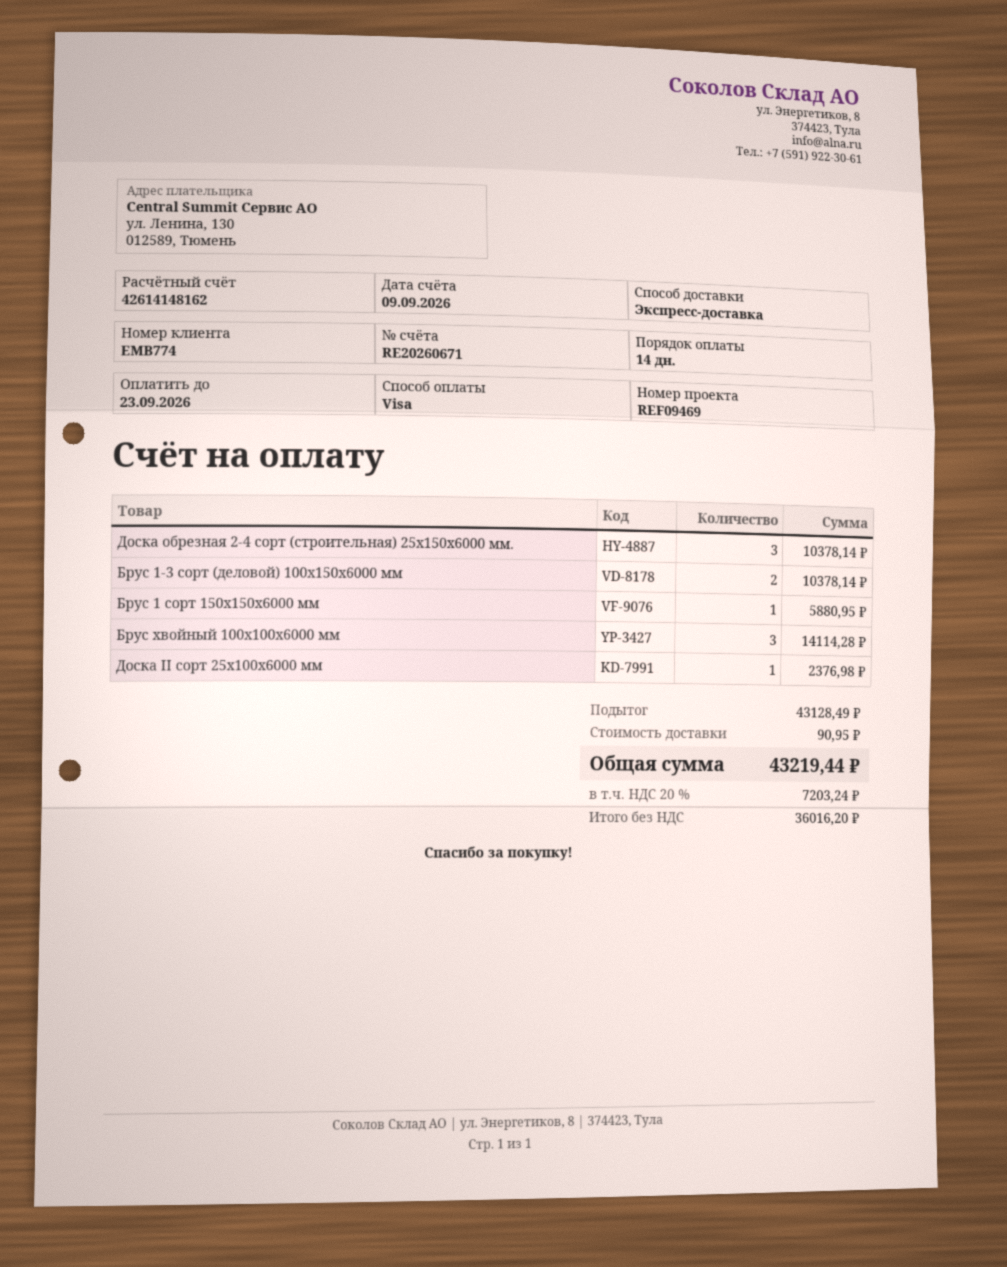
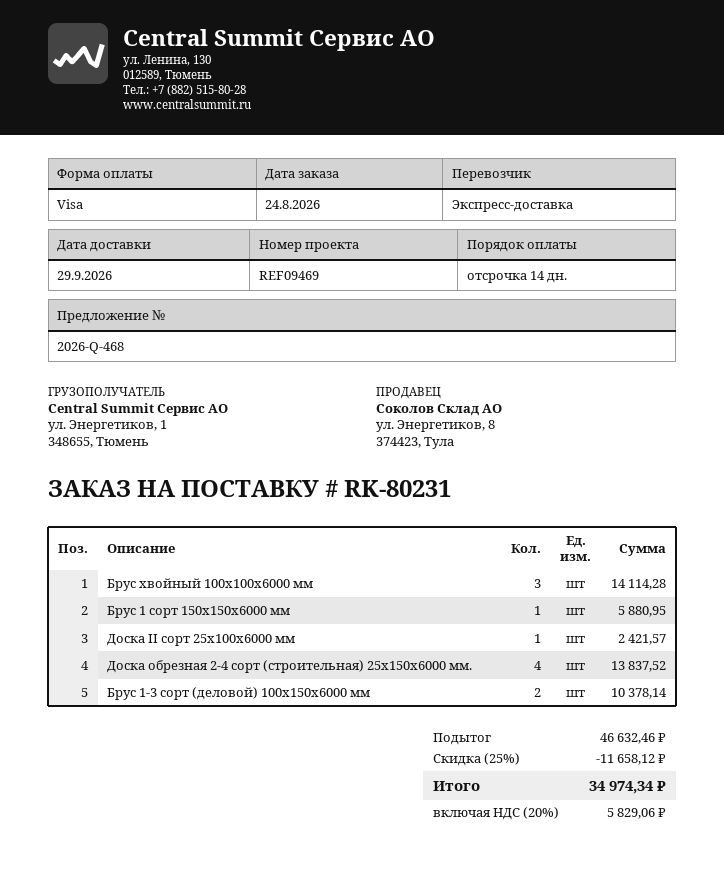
Доска обрезная 2-4 сорт (строительная) 25х150х6000 мм.: 3 for 10378.14 -> 4 for 13837.52
Доска II сорт 25х100х6000 мм: 1 for 2376.98 -> 1 for 2421.57
subtotal: 43128.49 -> 46632.46
discount: none -> 25% = 11658.12
shipping: 90.95 -> none
tax: 20% = 7203.24 -> 20% = 5829.06
total: 43219.44 -> 34974.34

